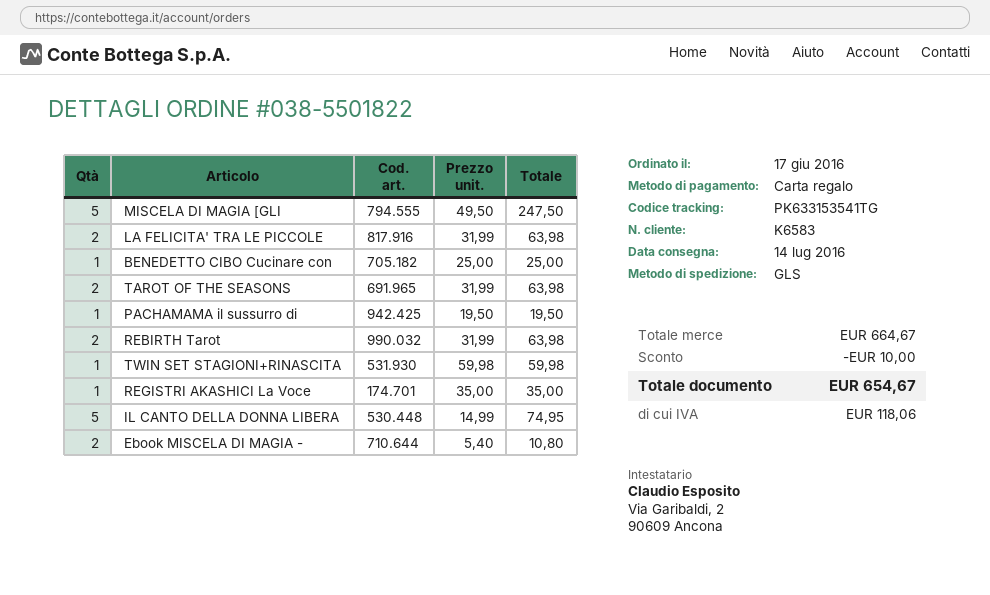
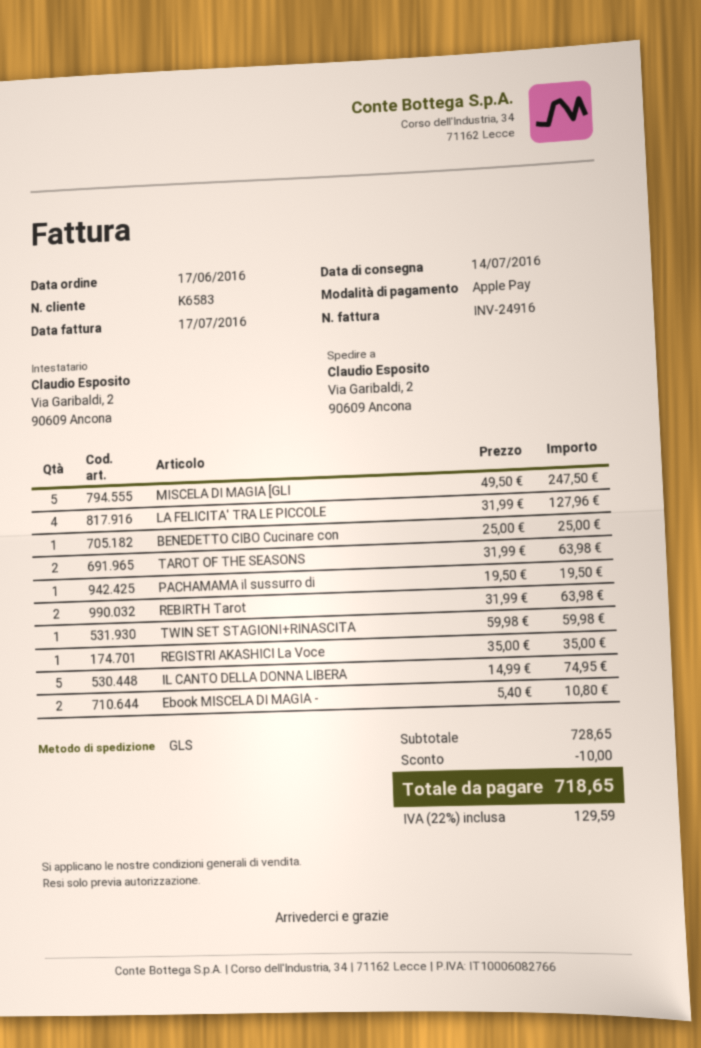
payment method: gift card -> Apple Pay
LA FELICITA' TRA LE PICCOLE: 2 x 31.99 = 63.98 -> 4 x 31.99 = 127.96
subtotal: 664.67 -> 728.65
tax: 118.06 -> 129.59
total: 654.67 -> 718.65

